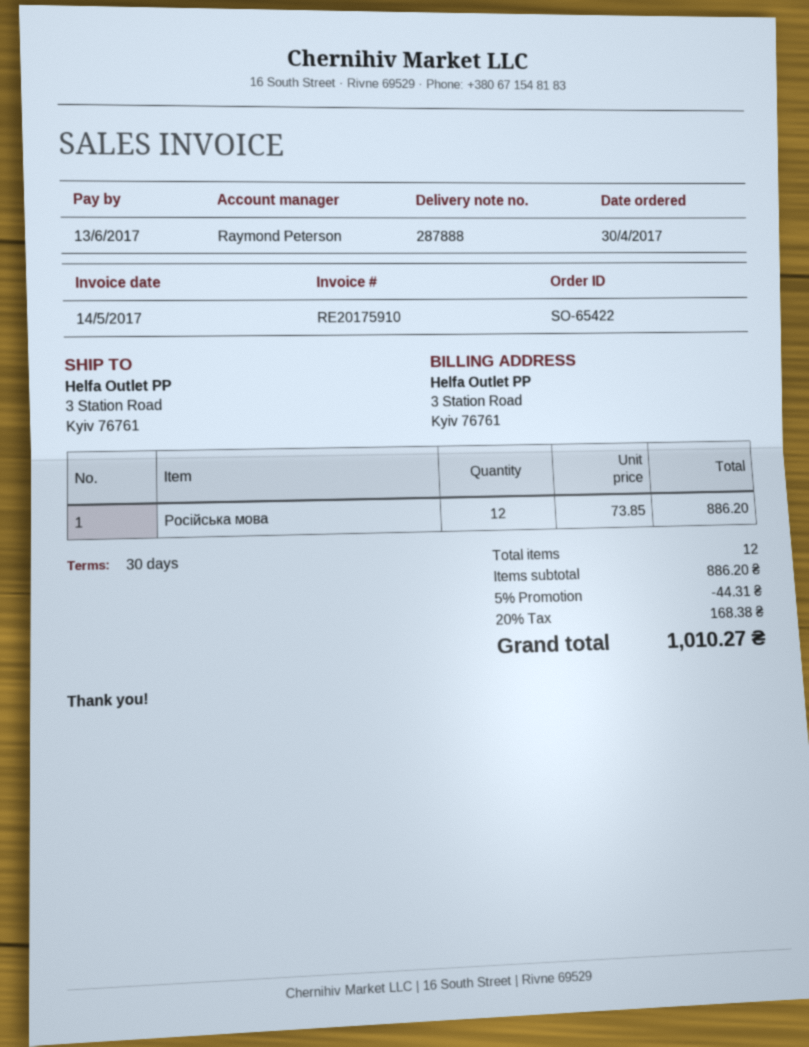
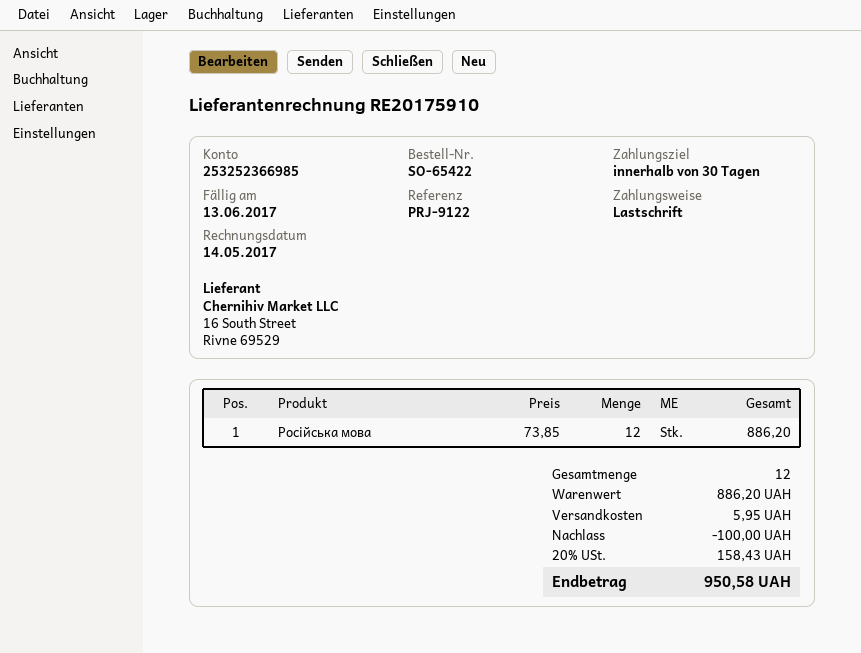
discount: 44.31 -> 100.00
shipping: none -> 5.95
tax: 20% = 168.38 -> 20% = 158.43
total: 1010.27 -> 950.58

